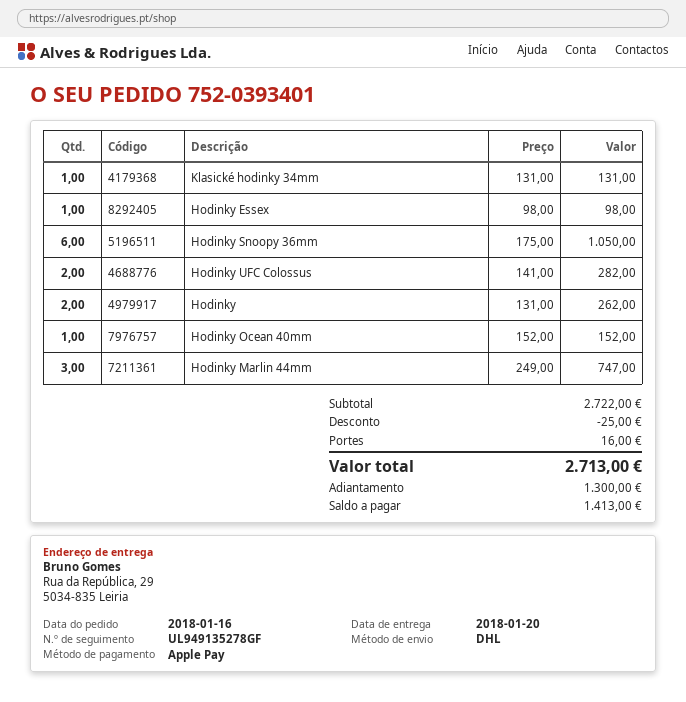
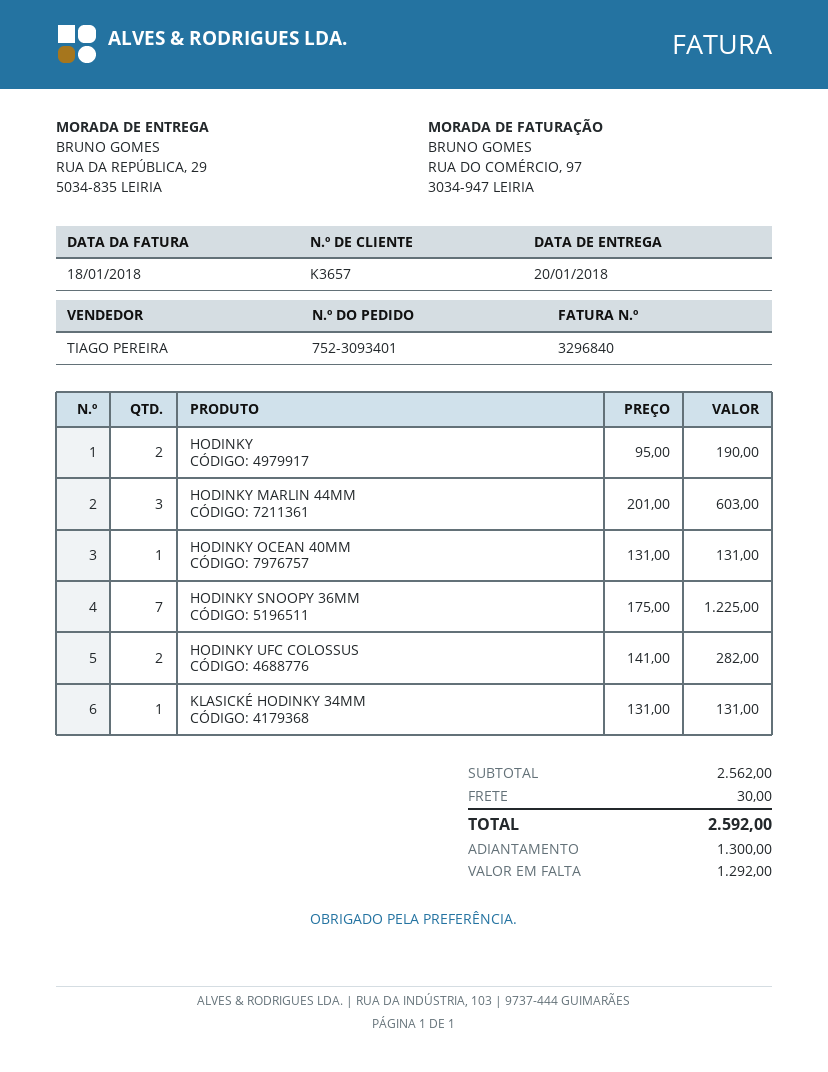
order number: 752-0393401 -> 752-3093401
Hodinky Essex: 1 x 98.00 = 98.00 -> none
Hodinky Snoopy 36mm: 6 x 175.00 = 1050.00 -> 7 x 175.00 = 1225.00
Hodinky: 2 x 131.00 = 262.00 -> 2 x 95.00 = 190.00
Hodinky Ocean 40mm: 1 x 152.00 = 152.00 -> 1 x 131.00 = 131.00
Hodinky Marlin 44mm: 3 x 249.00 = 747.00 -> 3 x 201.00 = 603.00
subtotal: 2722.00 -> 2562.00
discount: 25.00 -> none
shipping: 16.00 -> 30.00
total: 2713.00 -> 2592.00
balance: 1413.00 -> 1292.00

